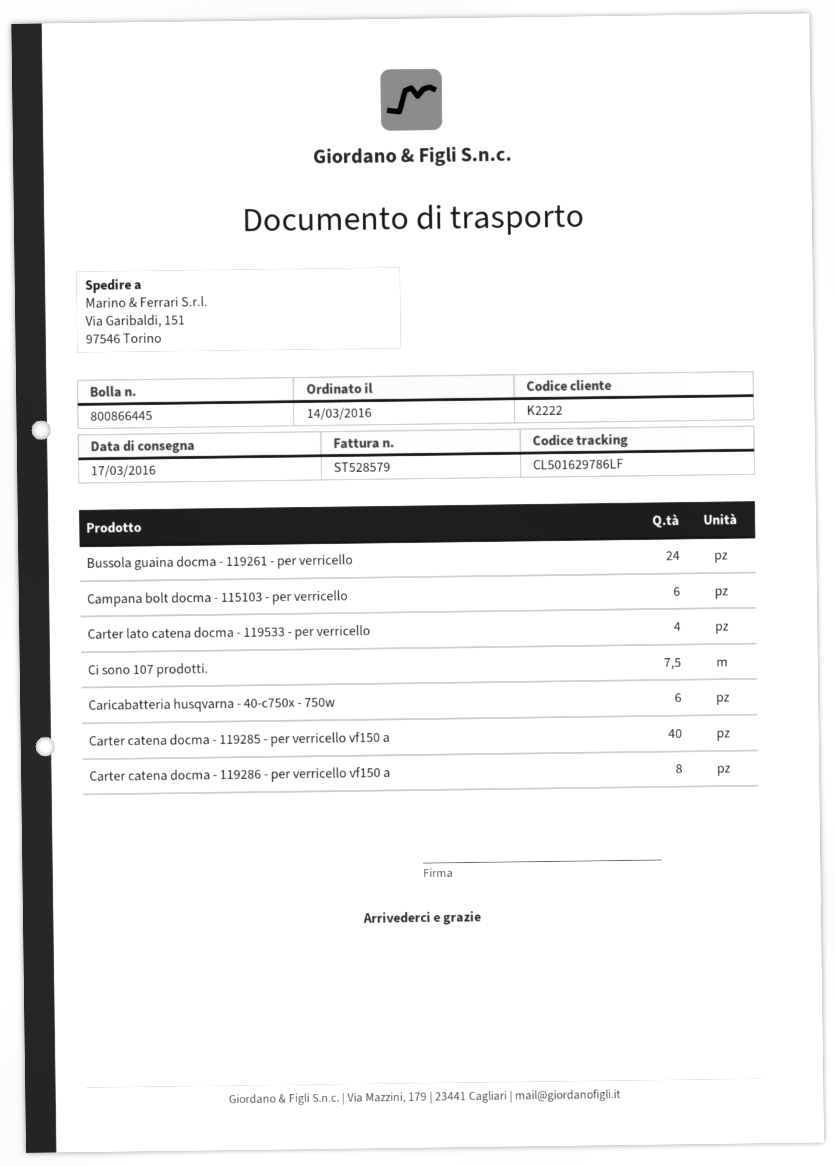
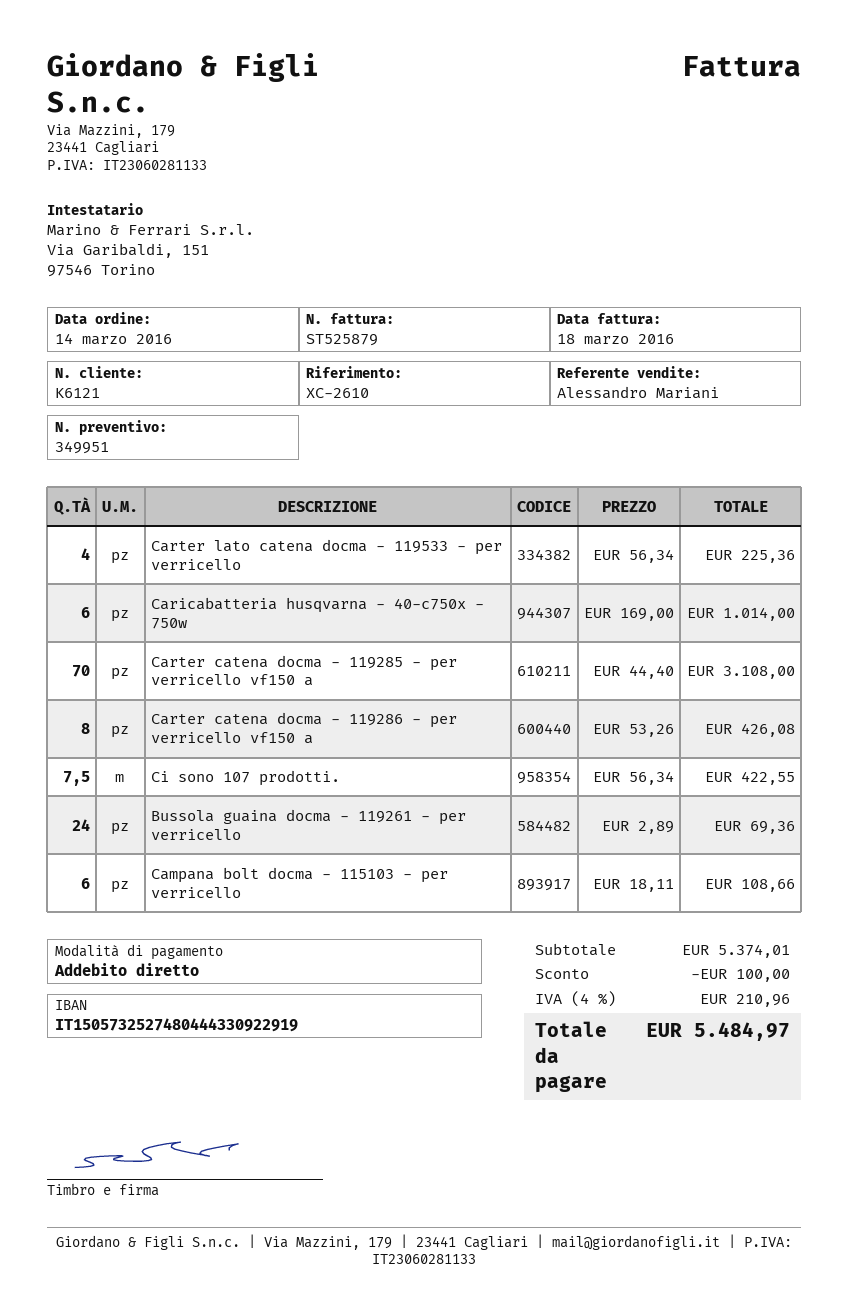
invoice number: ST528579 -> ST525879
customer number: K2222 -> K6121
Carter catena docma - 119285 - per verricello vf150 a: 40 -> 70

